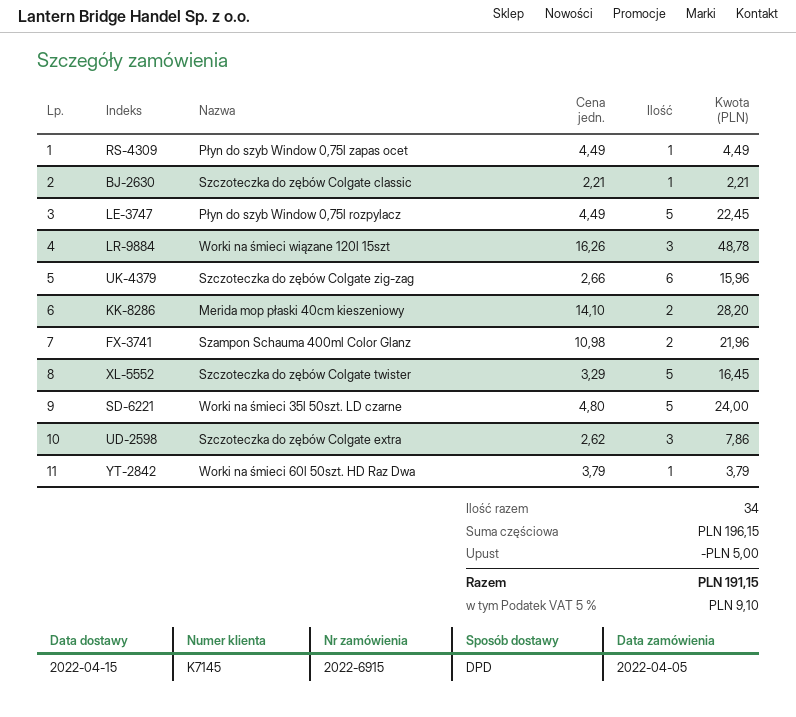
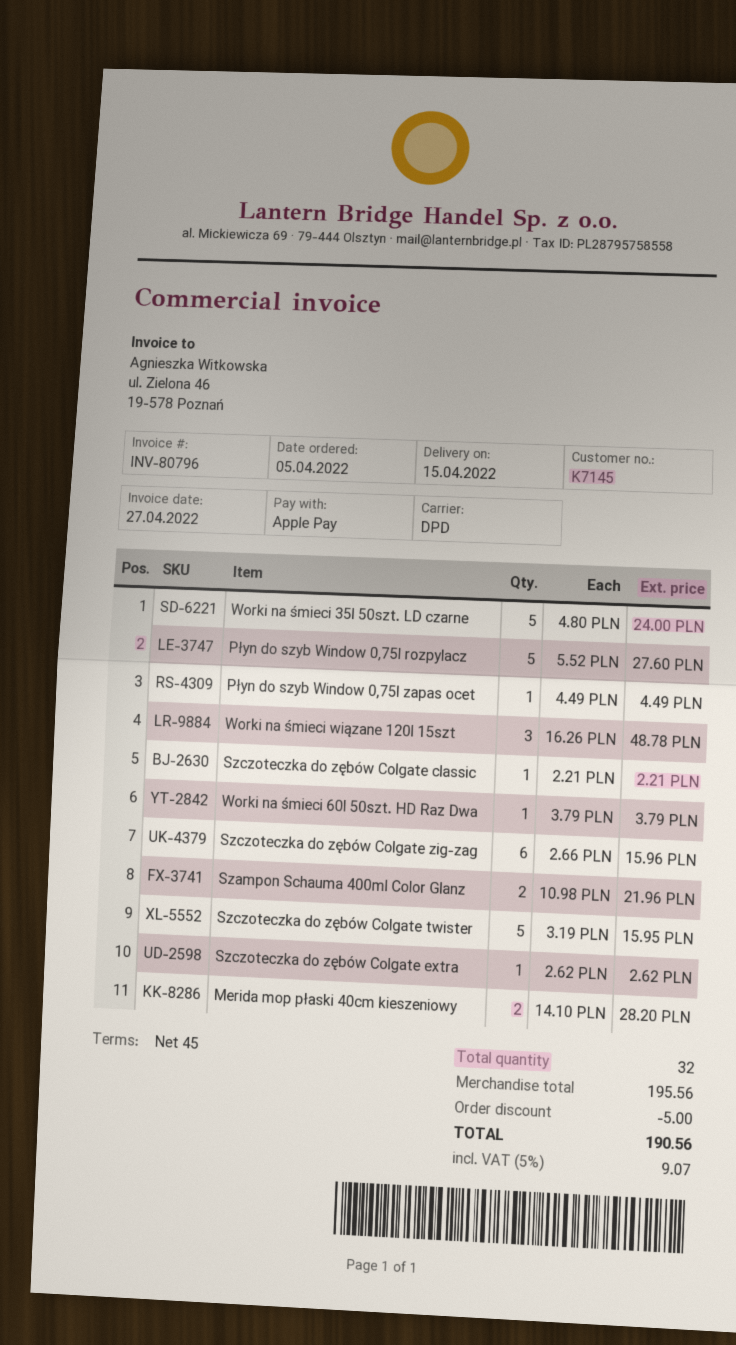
Płyn do szyb Window 0,75l rozpylacz: 5 x 4.49 = 22.45 -> 5 x 5.52 = 27.60
Szczoteczka do zębów Colgate twister: 5 x 3.29 = 16.45 -> 5 x 3.19 = 15.95
Szczoteczka do zębów Colgate extra: 3 x 2.62 = 7.86 -> 1 x 2.62 = 2.62
total quantity: 34 -> 32
subtotal: 196.15 -> 195.56
tax: 5% = 9.10 -> 5% = 9.07
total: 191.15 -> 190.56

